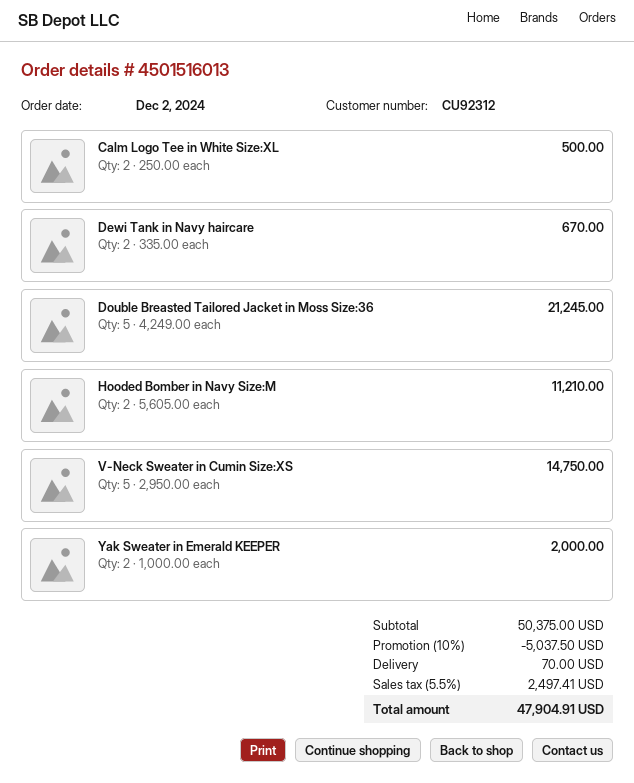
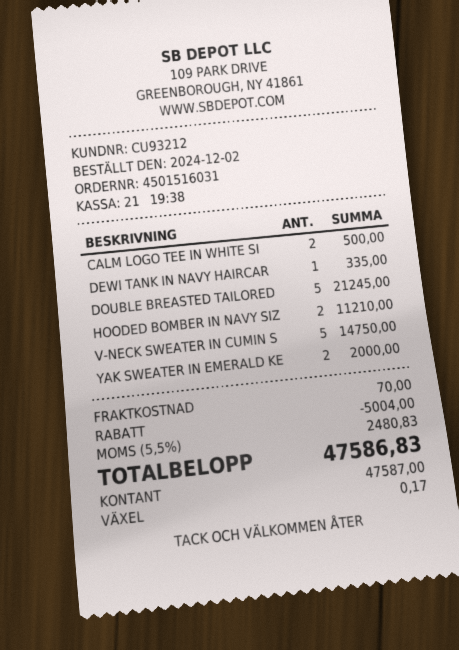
order number: 4501516013 -> 4501516031
customer number: CU92312 -> CU93212
Dewi Tank in Navy haircare: 2 for 670.00 -> 1 for 335.00
discount: 5037.50 -> 5004.00
tax: 5.5% = 2497.41 -> 5.5% = 2480.83
total: 47904.91 -> 47586.83

